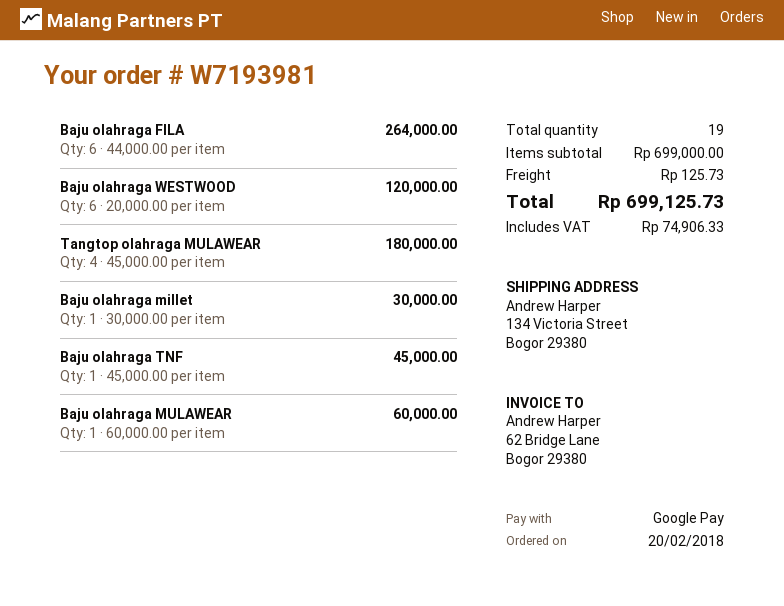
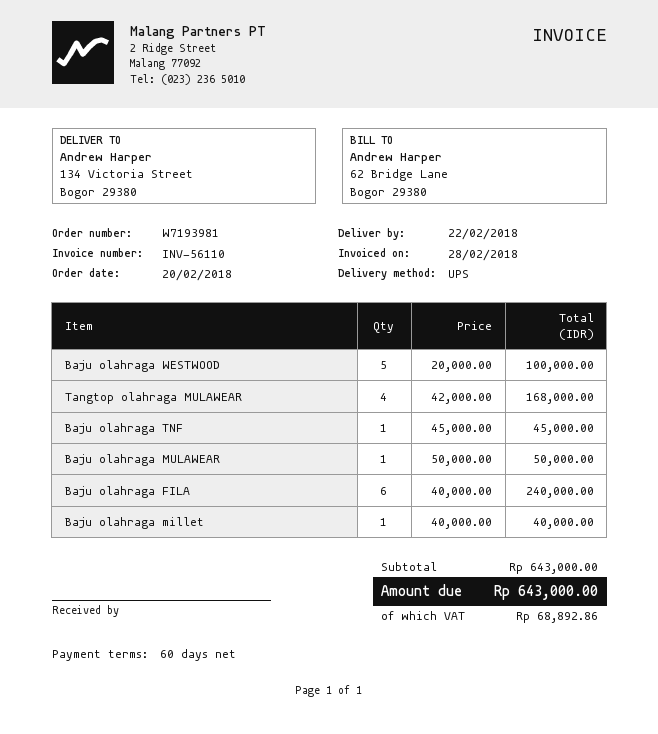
Baju olahraga FILA: 6 x 44000.00 = 264000.00 -> 6 x 40000.00 = 240000.00
Baju olahraga WESTWOOD: 6 x 20000.00 = 120000.00 -> 5 x 20000.00 = 100000.00
Tangtop olahraga MULAWEAR: 4 x 45000.00 = 180000.00 -> 4 x 42000.00 = 168000.00
Baju olahraga millet: 1 x 30000.00 = 30000.00 -> 1 x 40000.00 = 40000.00
Baju olahraga MULAWEAR: 1 x 60000.00 = 60000.00 -> 1 x 50000.00 = 50000.00
subtotal: 699000.00 -> 643000.00
shipping: 125.73 -> none
tax: 74906.33 -> 68892.86
total: 699125.73 -> 643000.00

